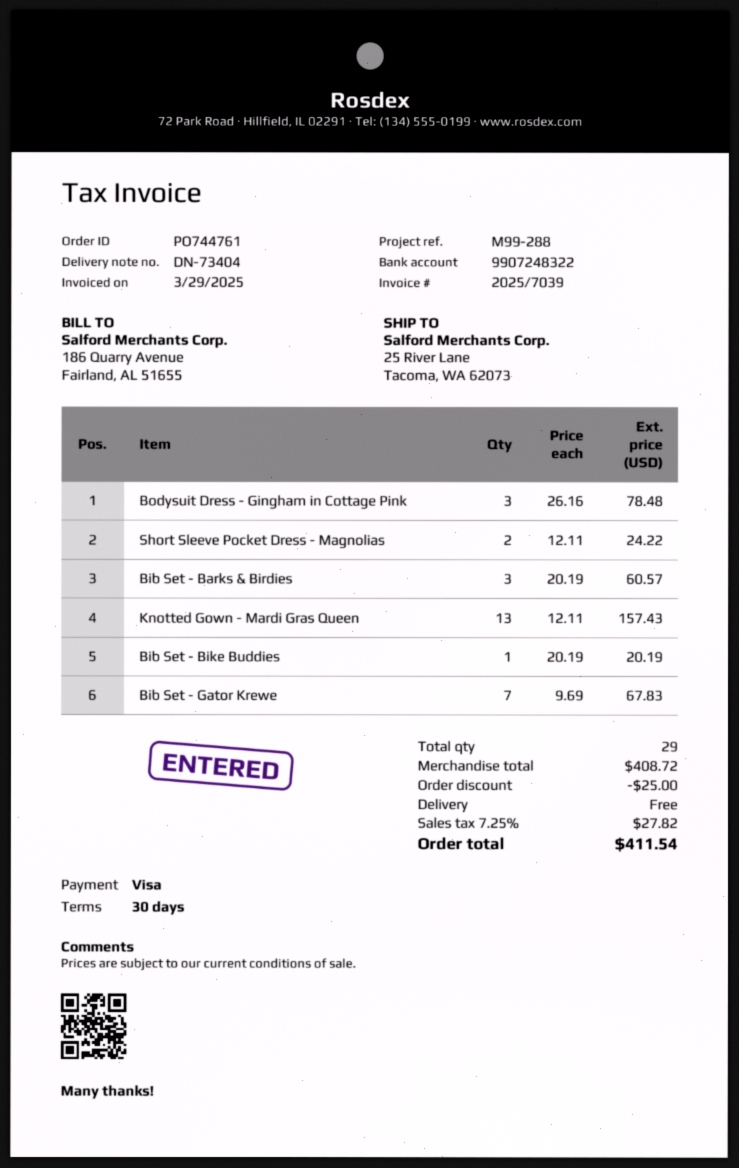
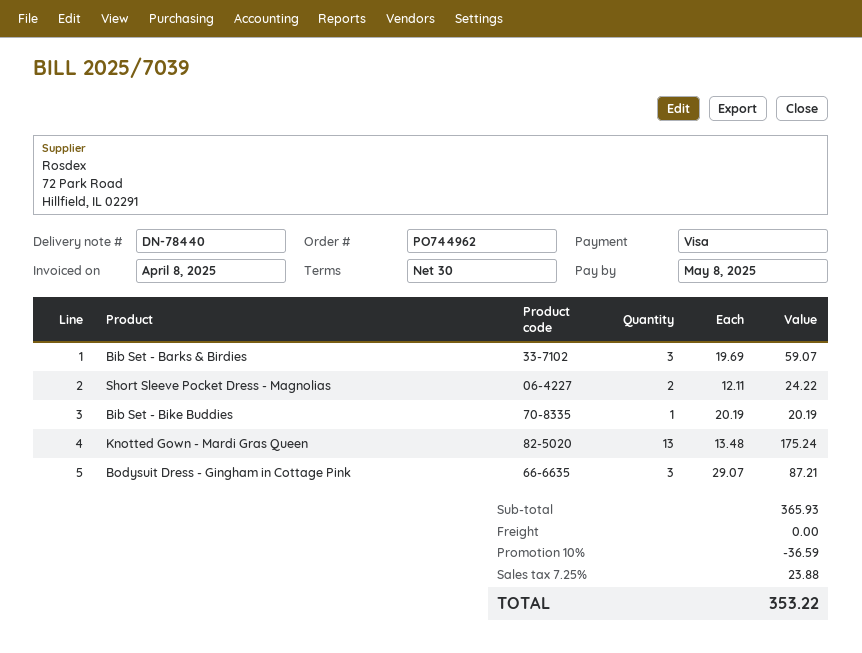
order number: PO744761 -> PO744962
delivery note number: DN-73404 -> DN-78440
invoice date: 2025-03-29 -> 2025-04-08
Bodysuit Dress - Gingham in Cottage Pink: 3 x 26.16 = 78.48 -> 3 x 29.07 = 87.21
Bib Set - Barks & Birdies: 3 x 20.19 = 60.57 -> 3 x 19.69 = 59.07
Knotted Gown - Mardi Gras Queen: 13 x 12.11 = 157.43 -> 13 x 13.48 = 175.24
Bib Set - Gator Krewe: 7 x 9.69 = 67.83 -> none
subtotal: 408.72 -> 365.93
discount: 25.00 -> 36.59
tax: 7.25% = 27.82 -> 7.25% = 23.88
total: 411.54 -> 353.22

